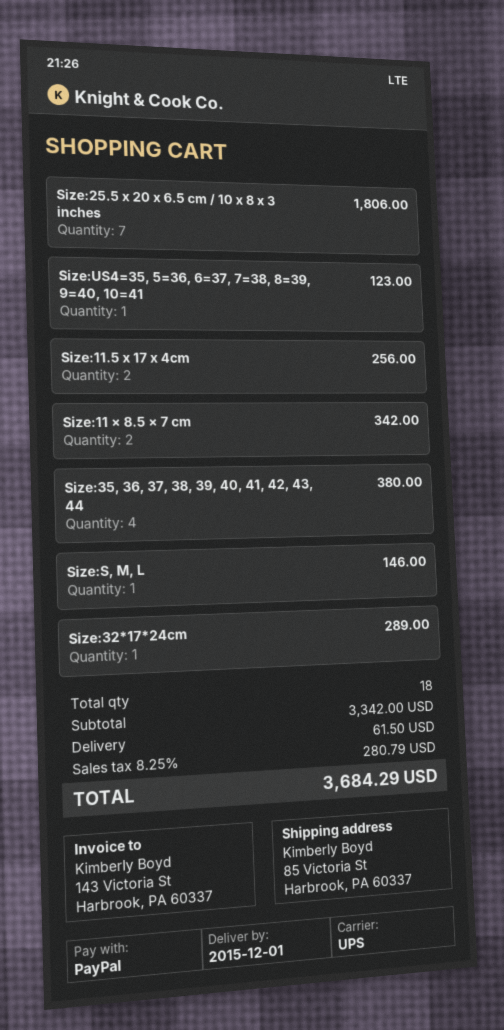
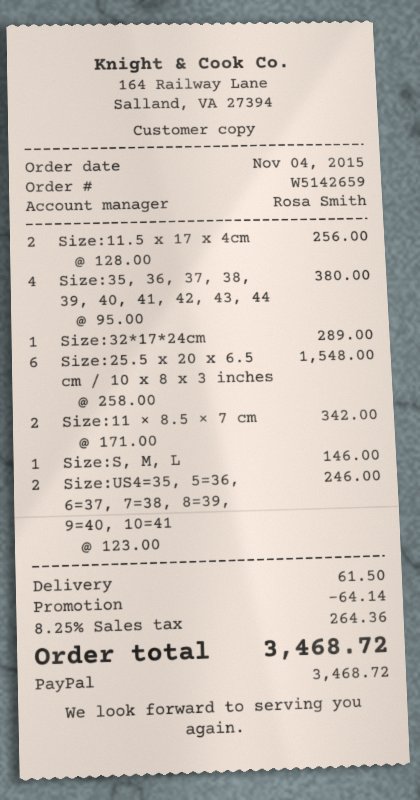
Size:25.5 x 20 x 6.5 cm / 10 x 8 x 3 inches: 7 for 1806.00 -> 6 for 1548.00
Size:US4=35, 5=36, 6=37, 7=38, 8=39, 9=40, 10=41: 1 for 123.00 -> 2 for 246.00
discount: none -> 64.14
tax: 8.25% = 280.79 -> 8.25% = 264.36
total: 3684.29 -> 3468.72

